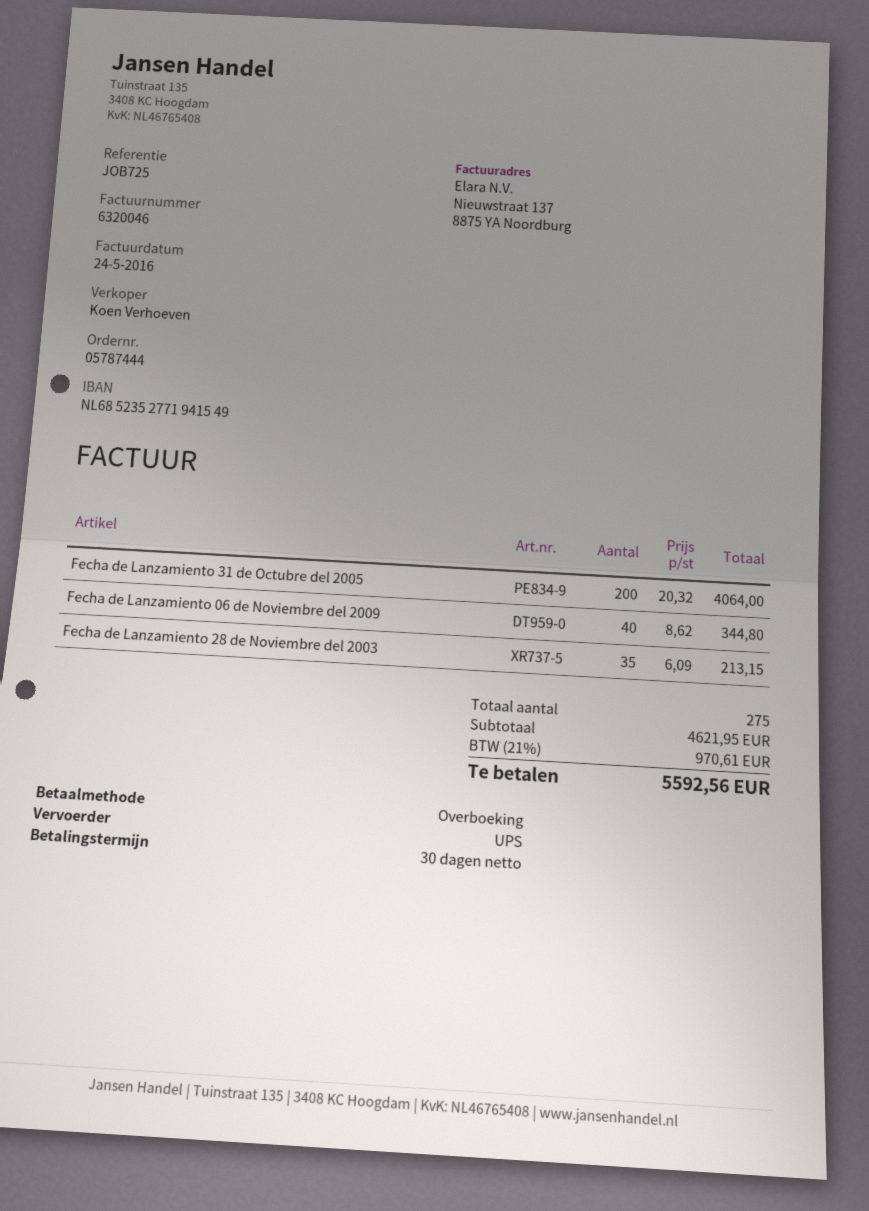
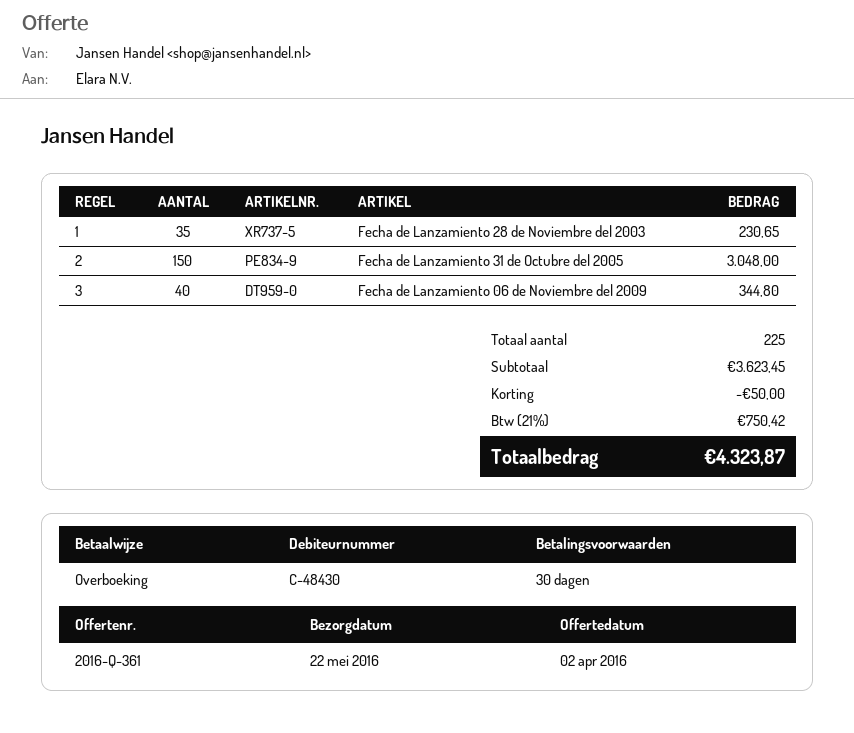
Fecha de Lanzamiento 31 de Octubre del 2005: 200 for 4064.00 -> 150 for 3048.00
Fecha de Lanzamiento 28 de Noviembre del 2003: 35 for 213.15 -> 35 for 230.65
total quantity: 275 -> 225
subtotal: 4621.95 -> 3623.45
discount: none -> 50.00
tax: 21% = 970.61 -> 21% = 750.42
total: 5592.56 -> 4323.87

